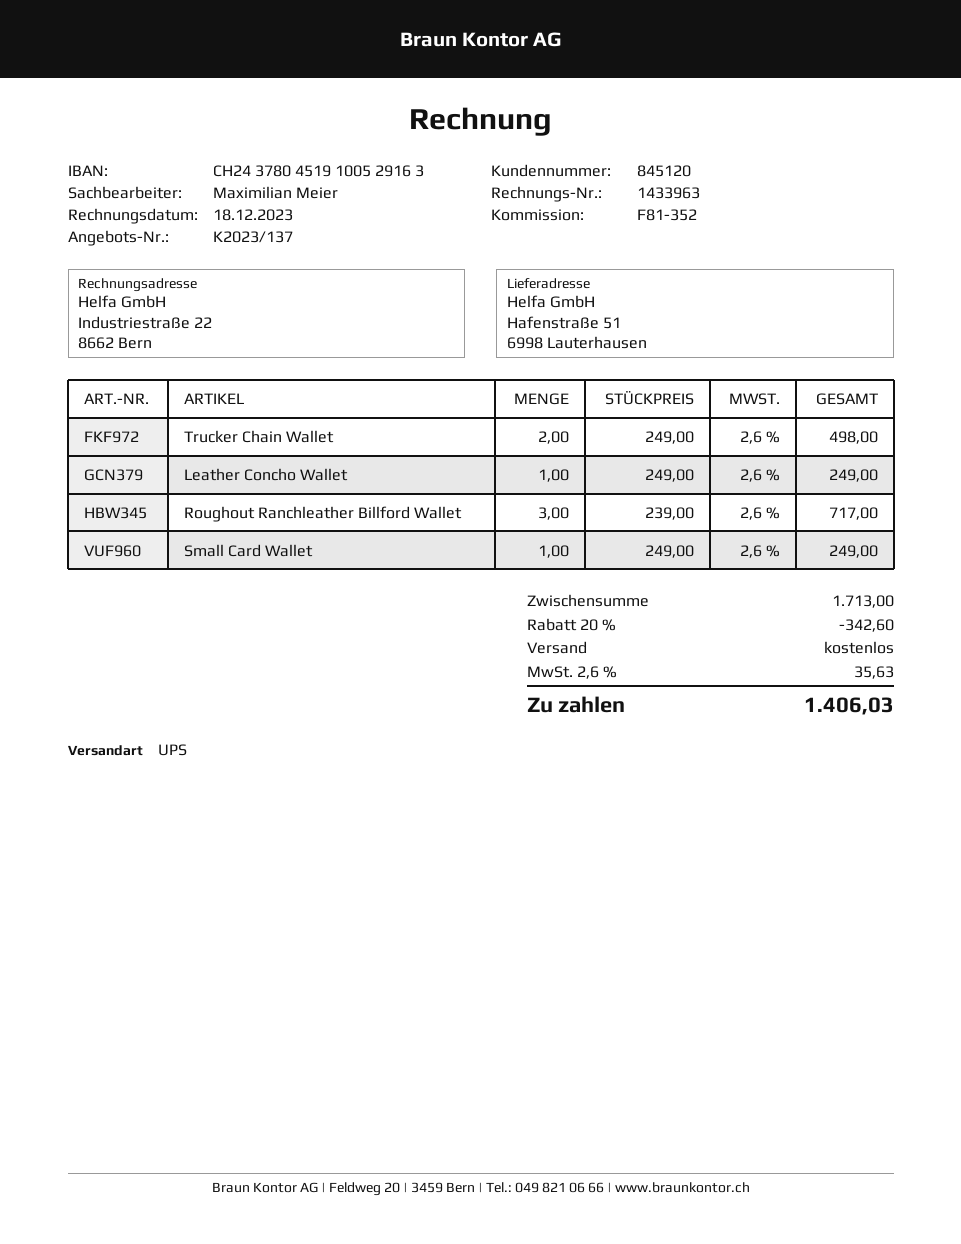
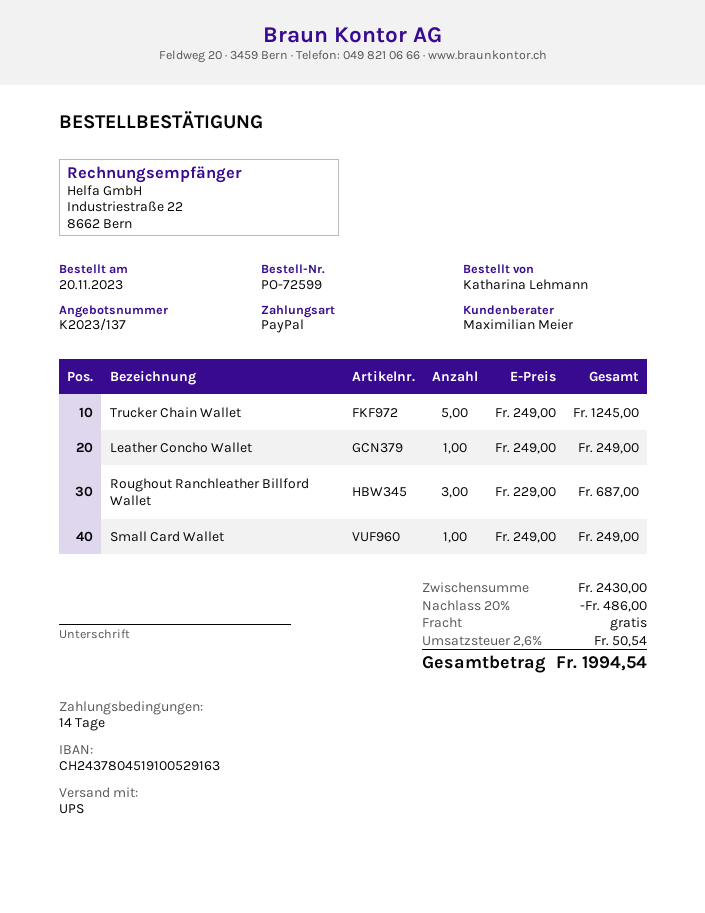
Trucker Chain Wallet: 2 x 249.00 = 498.00 -> 5 x 249.00 = 1245.00
Roughout Ranchleather Billford Wallet: 3 x 239.00 = 717.00 -> 3 x 229.00 = 687.00
subtotal: 1713.00 -> 2430.00
discount: 20% = 342.60 -> 20% = 486.00
tax: 2.6% = 35.63 -> 2.6% = 50.54
total: 1406.03 -> 1994.54

